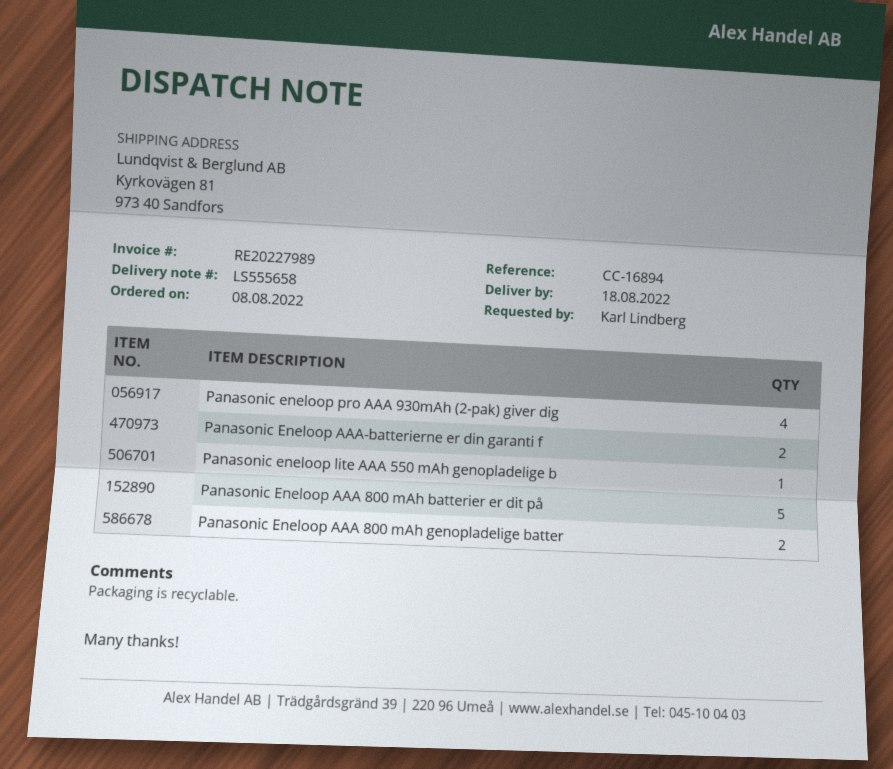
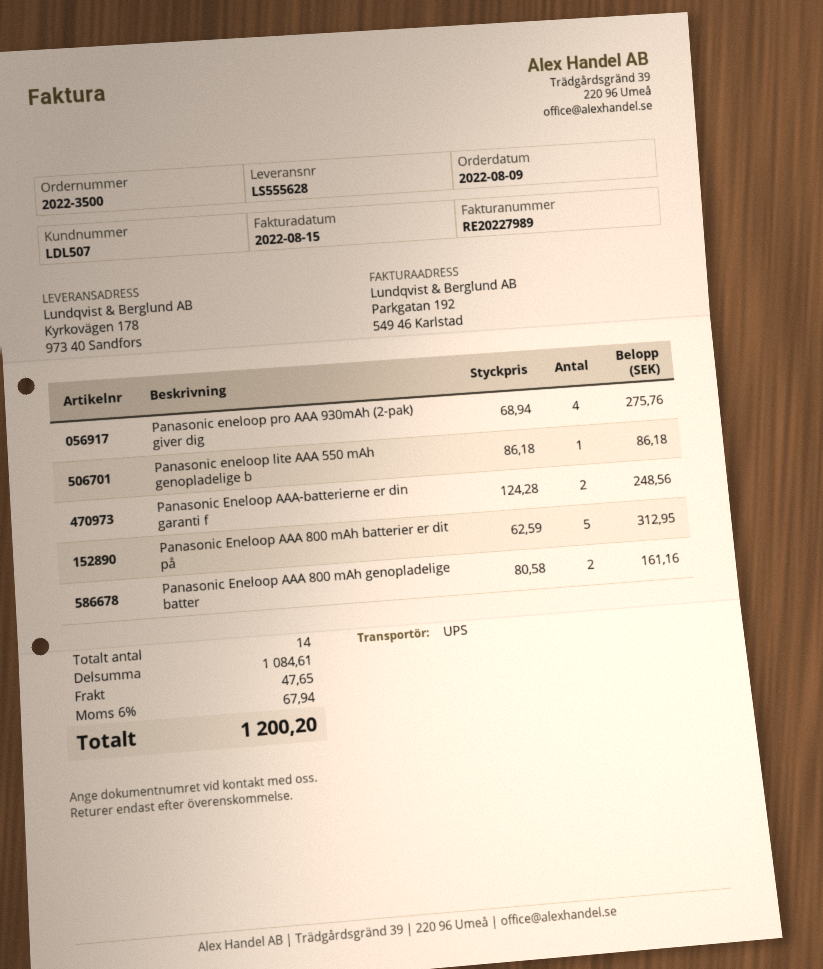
order date: 2022-08-08 -> 2022-08-09
delivery note number: LS555658 -> LS555628
ship to: Kyrkovägen 81, 973 40 Sandfors -> Kyrkovägen 178, 973 40 Sandfors

